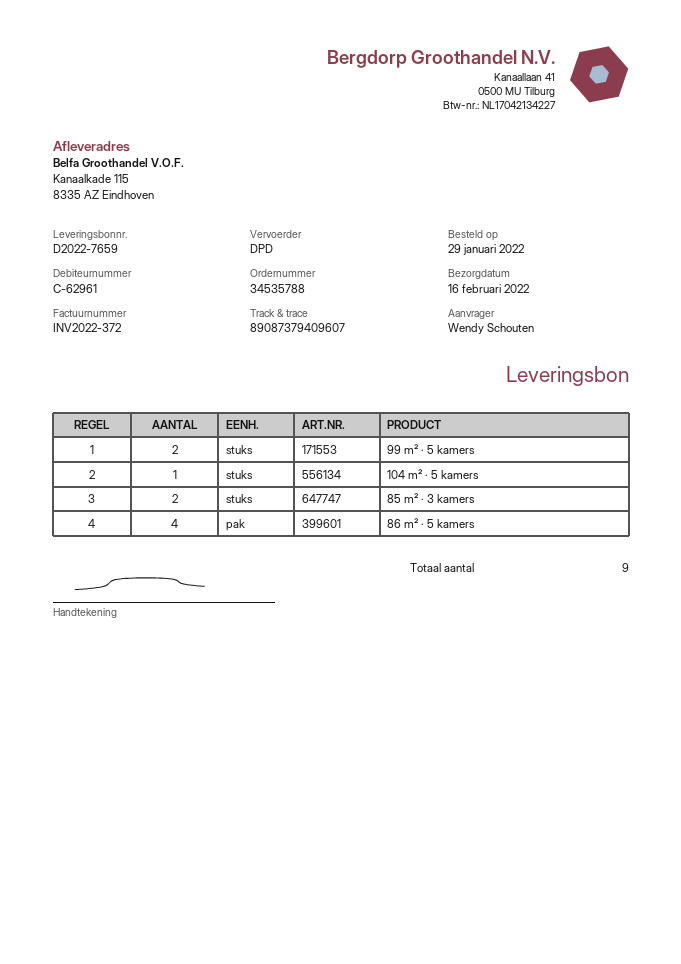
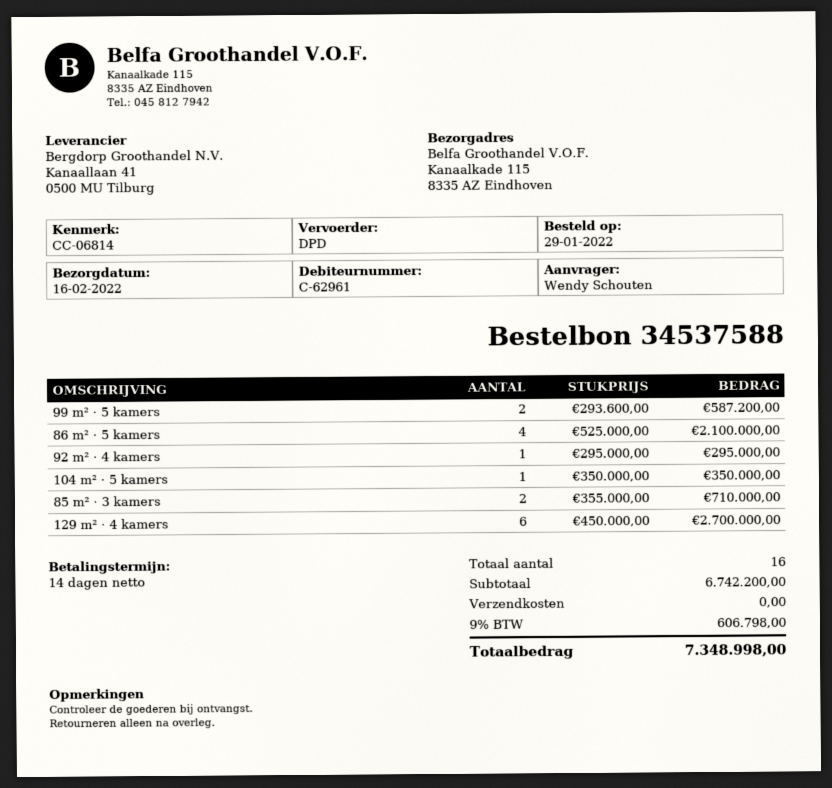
order number: 34535788 -> 34537588
92 m² · 4 kamers: none -> 1
129 m² · 4 kamers: none -> 6
total quantity: 9 -> 16

